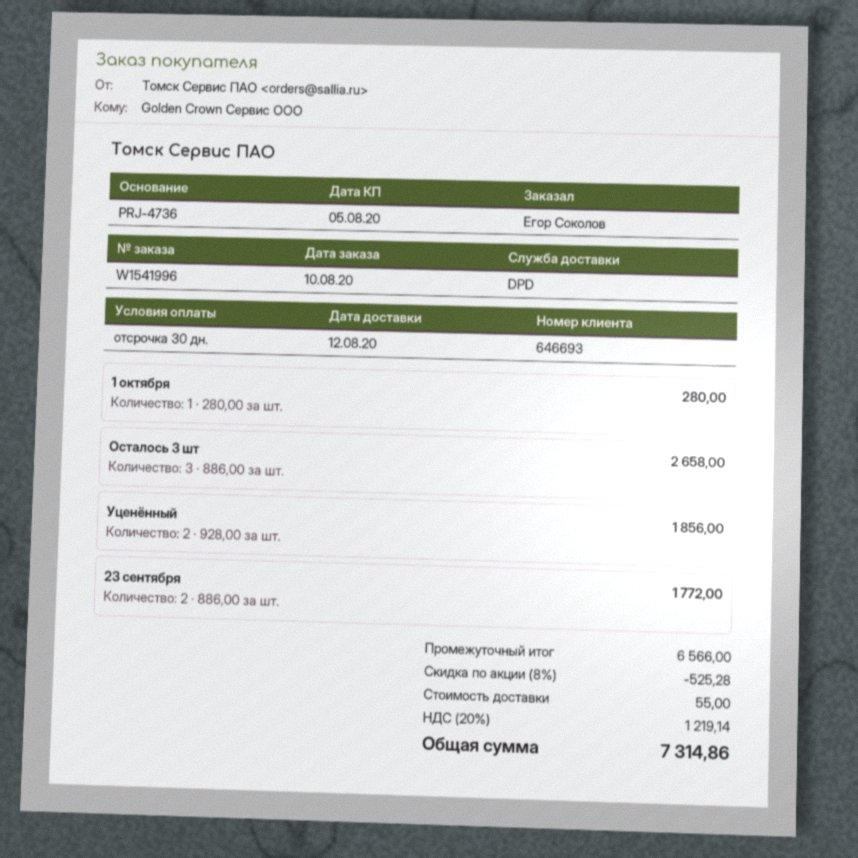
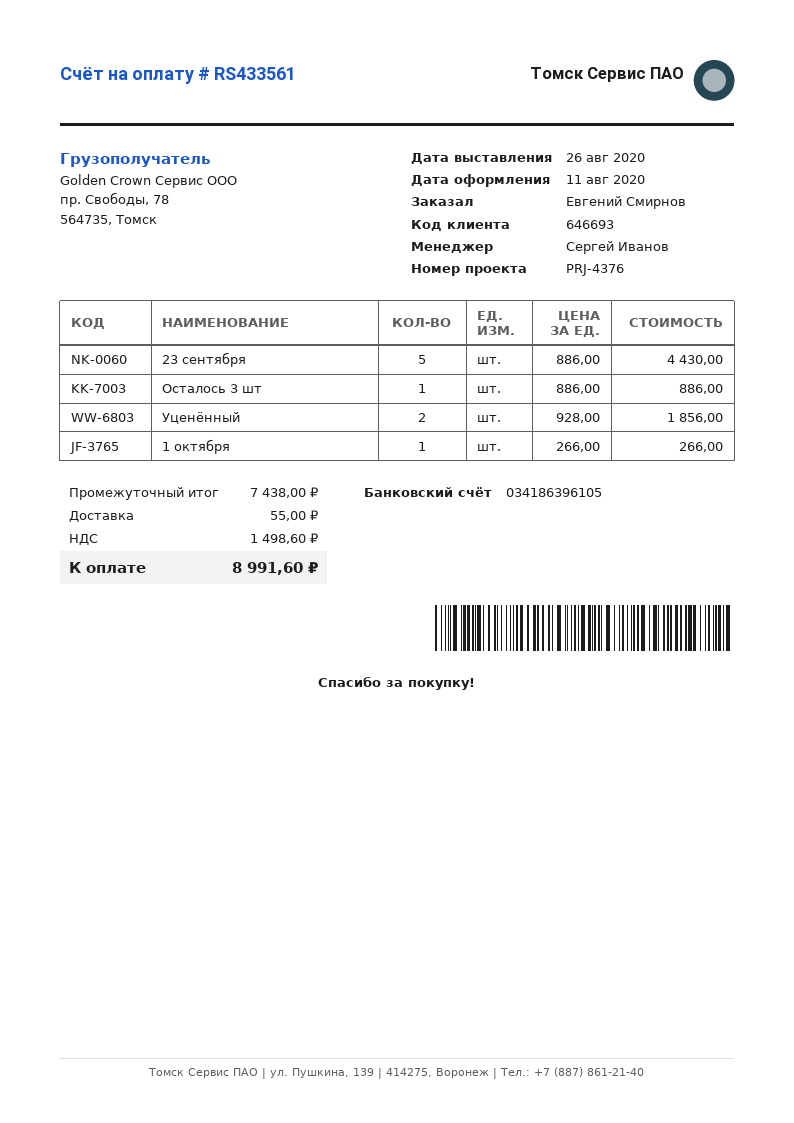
order date: 2020-08-10 -> 2020-08-11
reference: PRJ-4736 -> PRJ-4376
ordered by: Егор Соколов -> Евгений Смирнов
1 октября: 1 x 280.00 = 280.00 -> 1 x 266.00 = 266.00
Осталось 3 шт: 3 x 886.00 = 2658.00 -> 1 x 886.00 = 886.00
23 сентября: 2 x 886.00 = 1772.00 -> 5 x 886.00 = 4430.00
subtotal: 6566.00 -> 7438.00
discount: 8% = 525.28 -> none
tax: 1219.14 -> 1498.60
total: 7314.86 -> 8991.60

